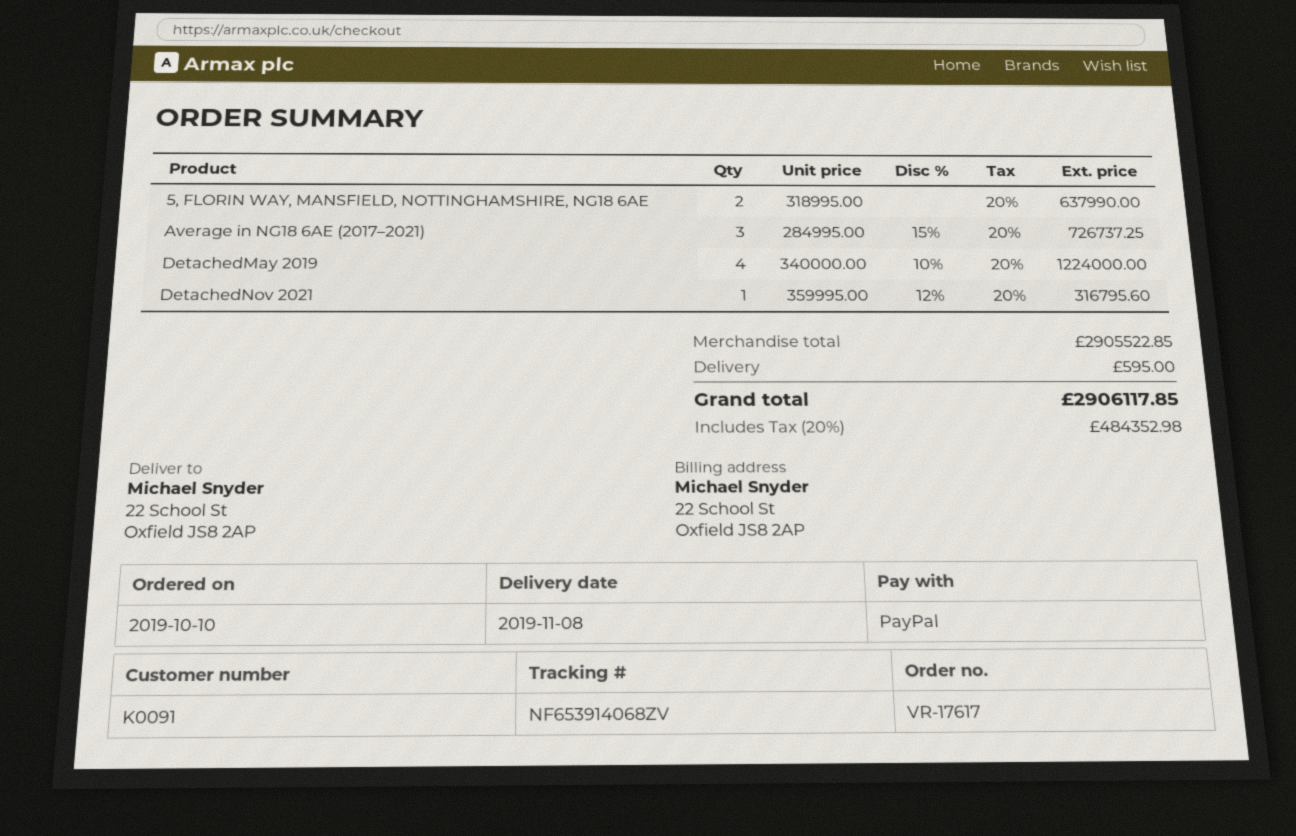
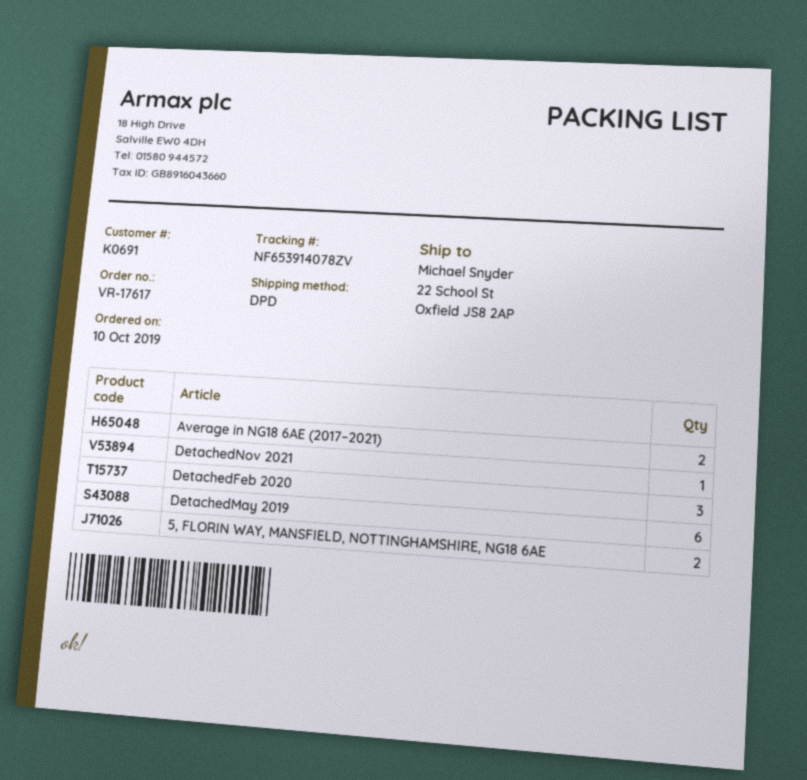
customer number: K0091 -> K0691
tracking number: NF653914068ZV -> NF653914078ZV
Average in NG18 6AE (2017–2021): 3 -> 2
DetachedMay 2019: 4 -> 6
DetachedFeb 2020: none -> 3

